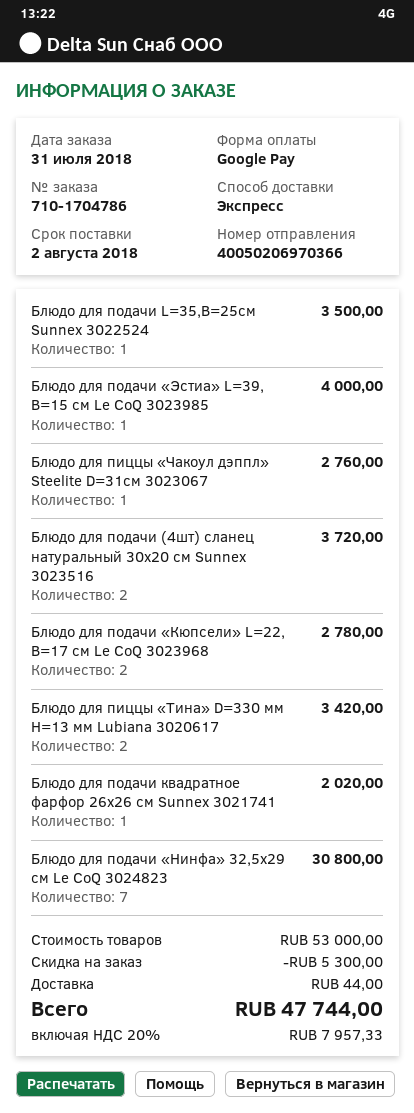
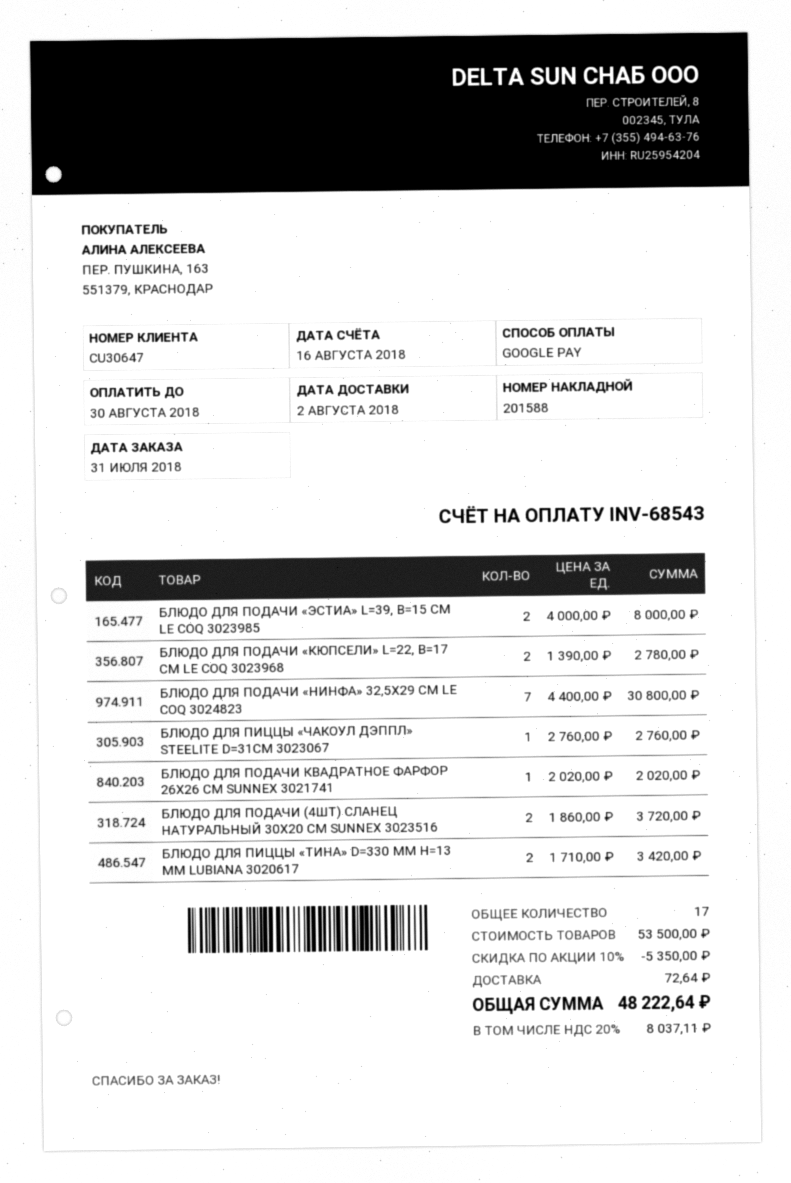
Блюдо для подачи L=35,B=25см Sunnex 3022524: 1 for 3500.00 -> none
Блюдо для подачи «Эстиа» L=39, B=15 см Le CoQ 3023985: 1 for 4000.00 -> 2 for 8000.00
subtotal: 53000.00 -> 53500.00
discount: 5300.00 -> 5350.00
shipping: 44.00 -> 72.64
tax: 20% = 7957.33 -> 20% = 8037.11
total: 47744.00 -> 48222.64

